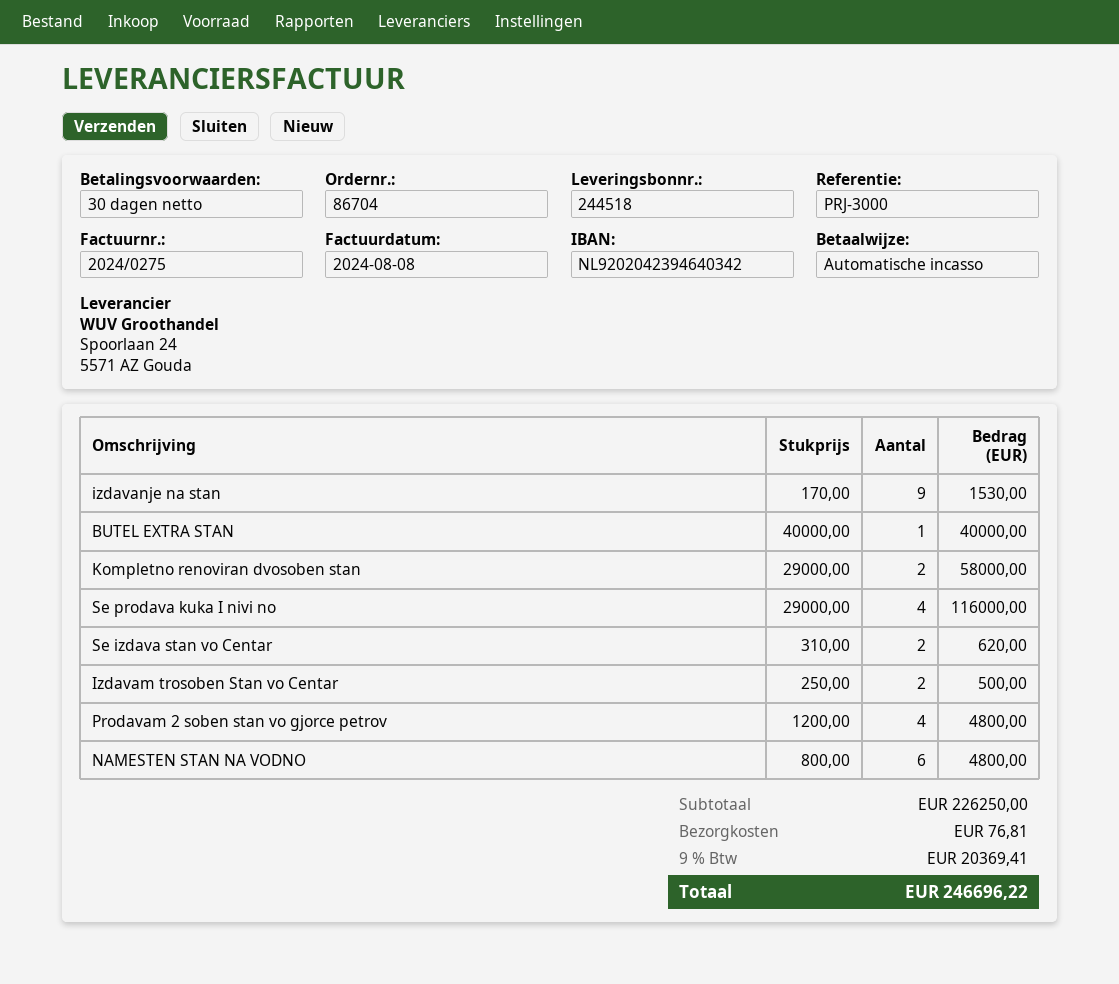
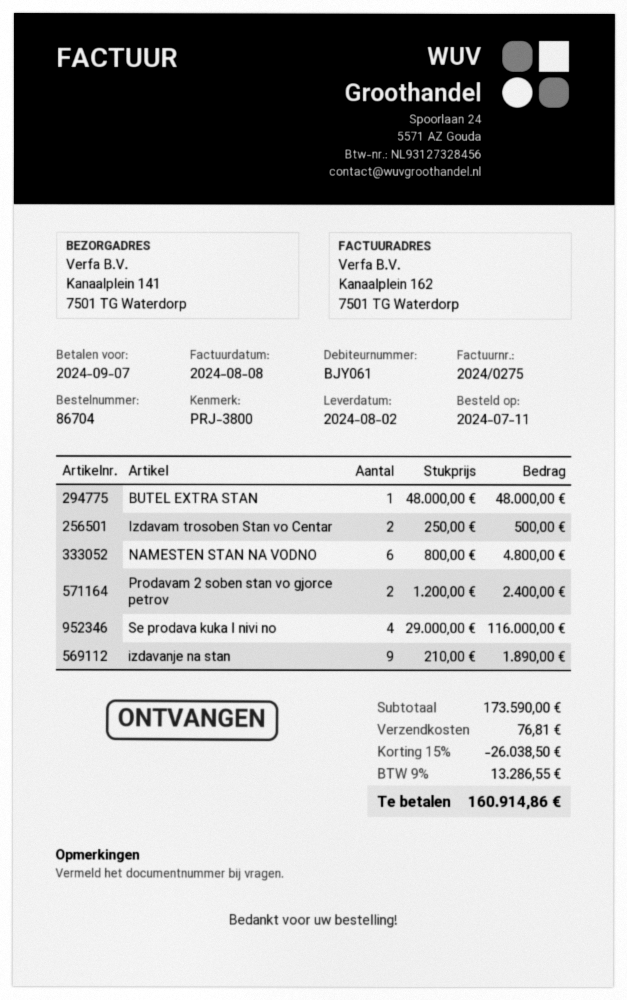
reference: PRJ-3000 -> PRJ-3800
izdavanje na stan: 9 x 170.00 = 1530.00 -> 9 x 210.00 = 1890.00
BUTEL EXTRA STAN: 1 x 40000.00 = 40000.00 -> 1 x 48000.00 = 48000.00
Kompletno renoviran dvosoben stan: 2 x 29000.00 = 58000.00 -> none
Se izdava stan vo Centar: 2 x 310.00 = 620.00 -> none
Prodavam 2 soben stan vo gjorce petrov: 4 x 1200.00 = 4800.00 -> 2 x 1200.00 = 2400.00
subtotal: 226250.00 -> 173590.00
discount: none -> 15% = 26038.50
tax: 9% = 20369.41 -> 9% = 13286.55
total: 246696.22 -> 160914.86

